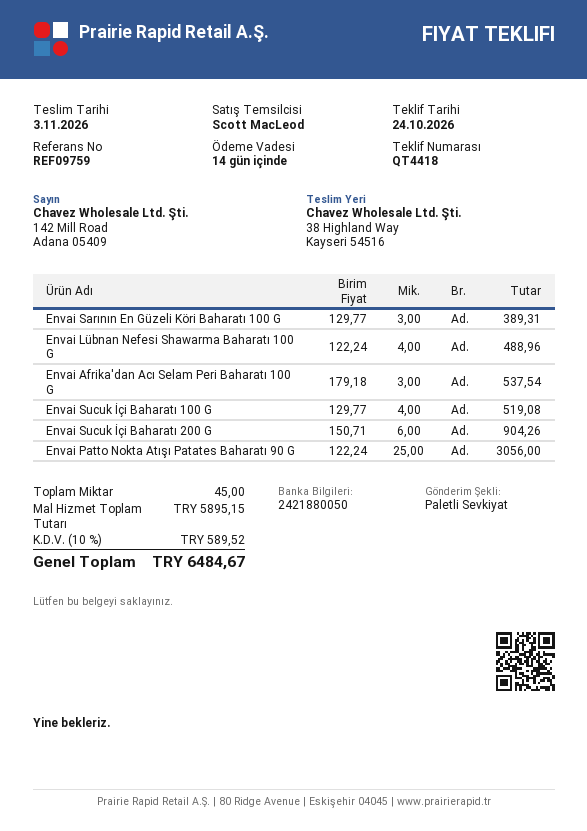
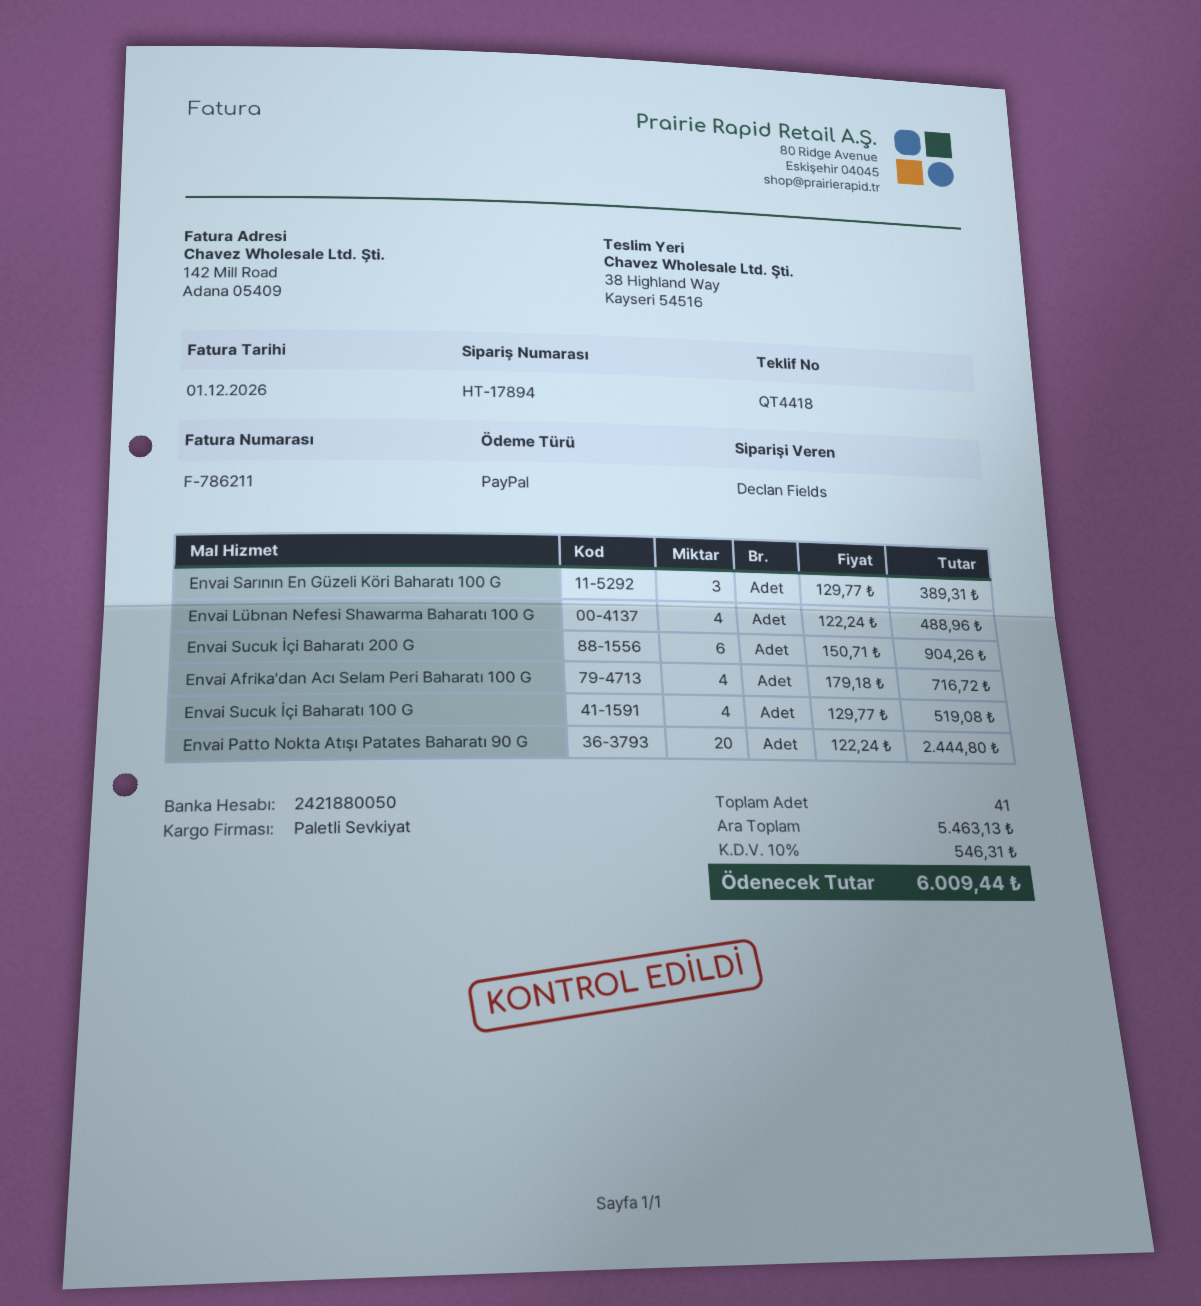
Envai Afrika'dan Acı Selam Peri Baharatı 100 G: 3 x 179.18 = 537.54 -> 4 x 179.18 = 716.72
Envai Patto Nokta Atışı Patates Baharatı 90 G: 25 x 122.24 = 3056.00 -> 20 x 122.24 = 2444.80
total quantity: 45 -> 41
subtotal: 5895.15 -> 5463.13
tax: 10% = 589.52 -> 10% = 546.31
total: 6484.67 -> 6009.44

